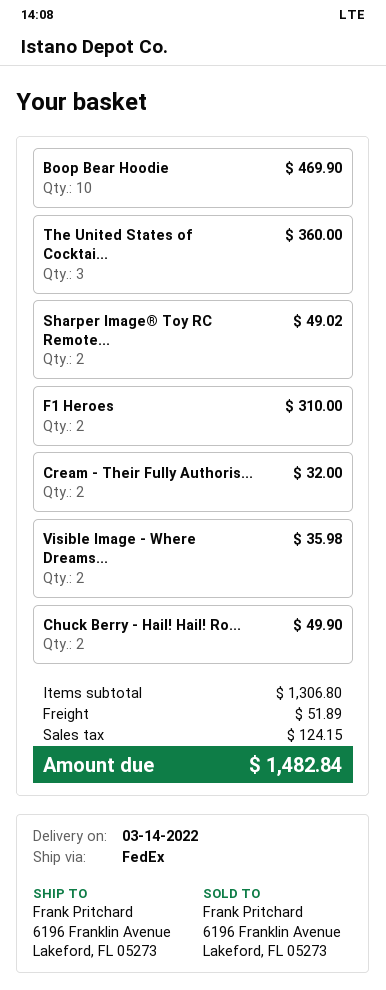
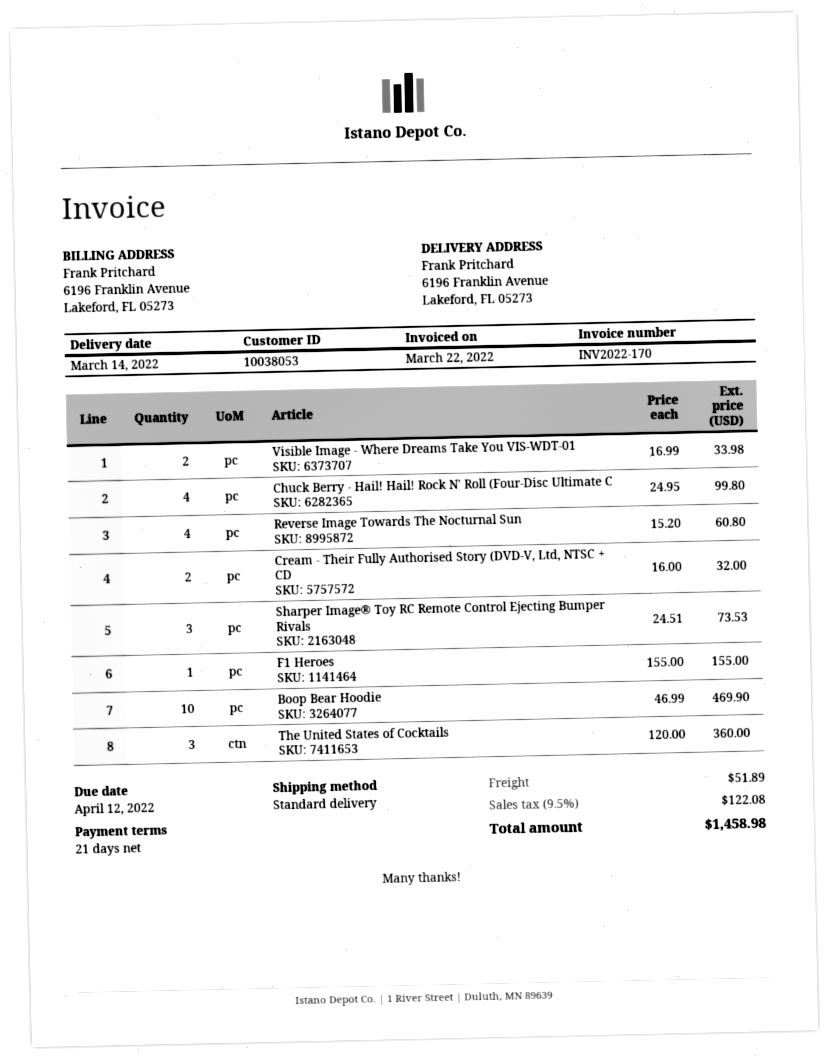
shipping method: FedEx -> standard
Sharper Image® Toy RC Remote...: 2 for 49.02 -> 3 for 73.53
F1 Heroes: 2 for 310.00 -> 1 for 155.00
Visible Image - Where Dreams...: 2 for 35.98 -> 2 for 33.98
Chuck Berry - Hail! Hail! Ro...: 2 for 49.90 -> 4 for 99.80
Reverse Image Towards The Nocturnal Sun: none -> 4 for 60.80
tax: 124.15 -> 122.08
total: 1482.84 -> 1458.98

